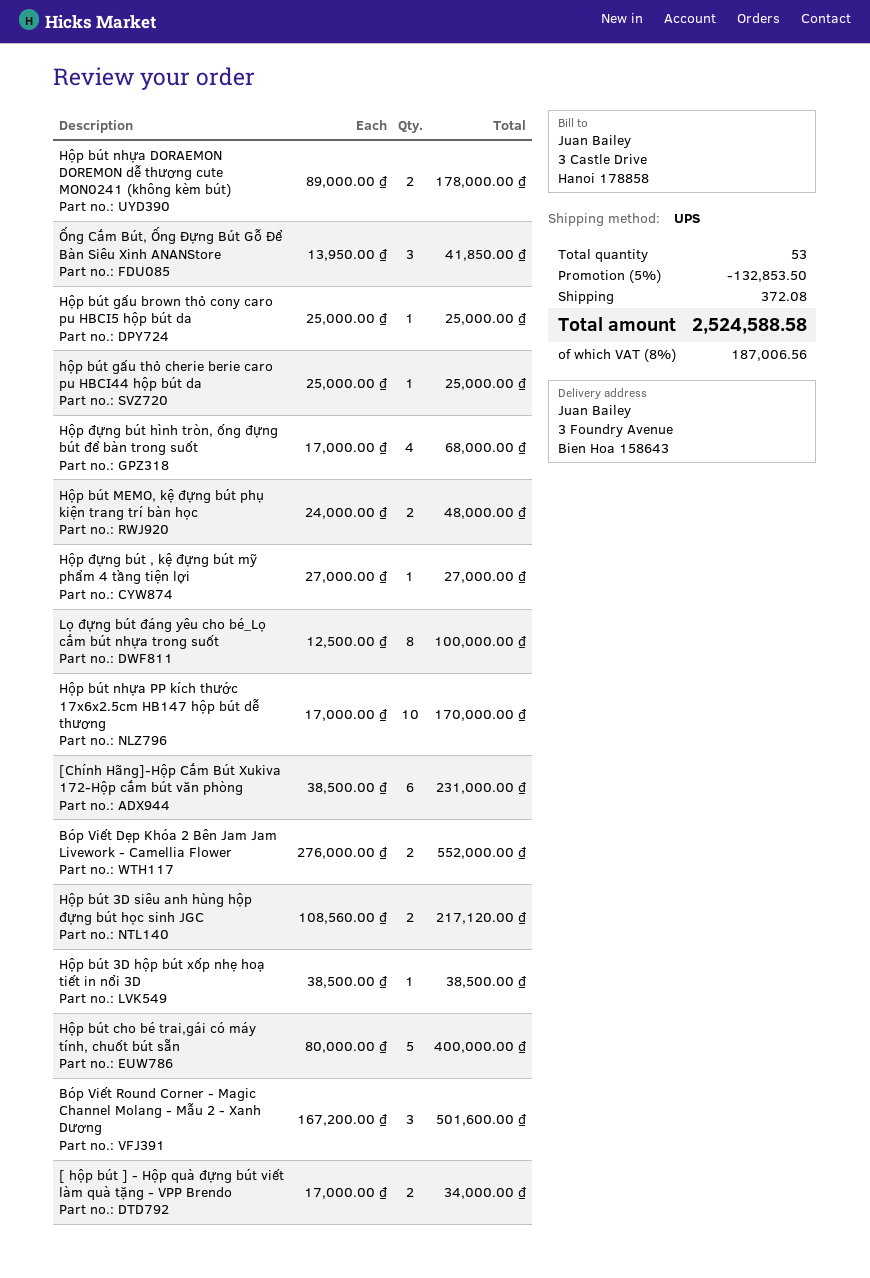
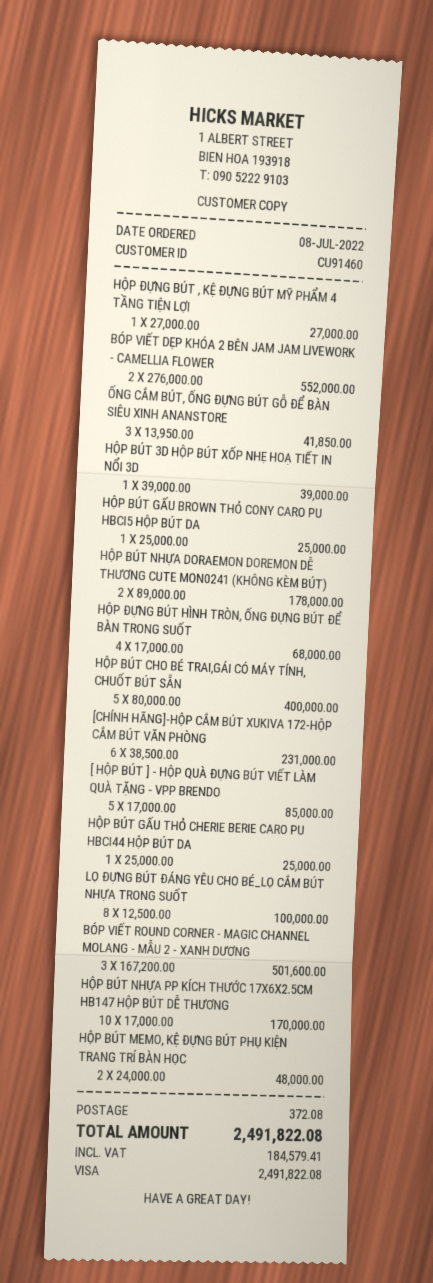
Hộp bút 3D siêu anh hùng hộp đựng bút học sinh JGC: 2 x 108560.00 = 217120.00 -> none
Hộp bút 3D hộp bút xốp nhẹ hoạ tiết in nổi 3D: 1 x 38500.00 = 38500.00 -> 1 x 39000.00 = 39000.00
[ hộp bút ] - Hộp quà đựng bút viết làm quà tặng - VPP Brendo: 2 x 17000.00 = 34000.00 -> 5 x 17000.00 = 85000.00
discount: 5% = 132853.50 -> none
tax: 187006.56 -> 184579.41
total: 2524588.58 -> 2491822.08

